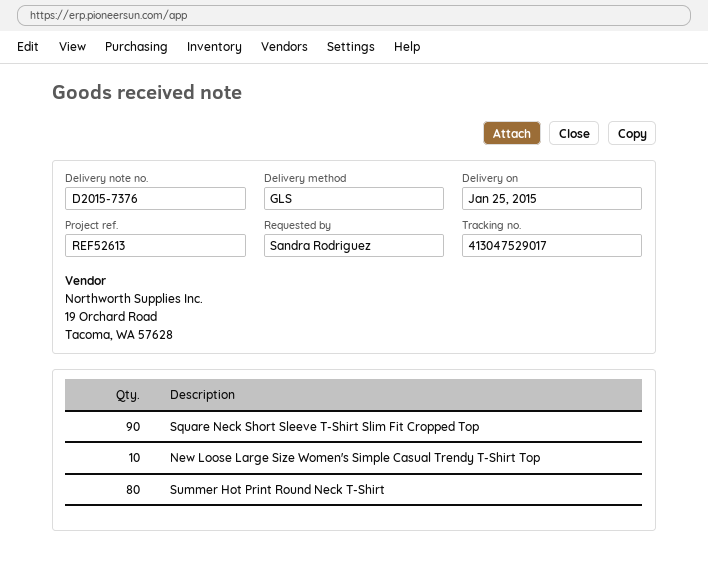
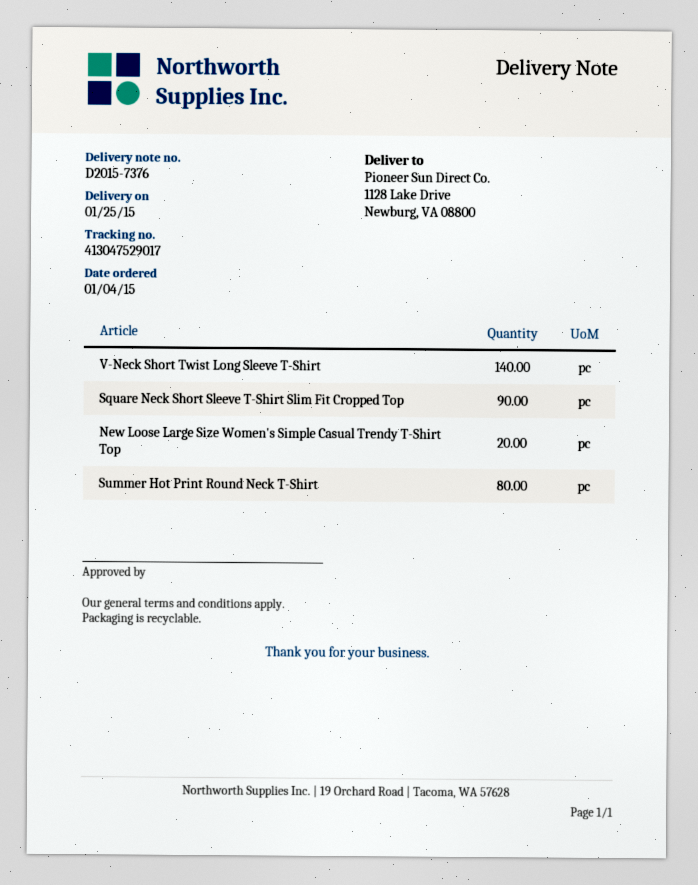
New Loose Large Size Women's Simple Casual Trendy T-Shirt Top: 10 -> 20
V-Neck Short Twist Long Sleeve T-Shirt: none -> 140

